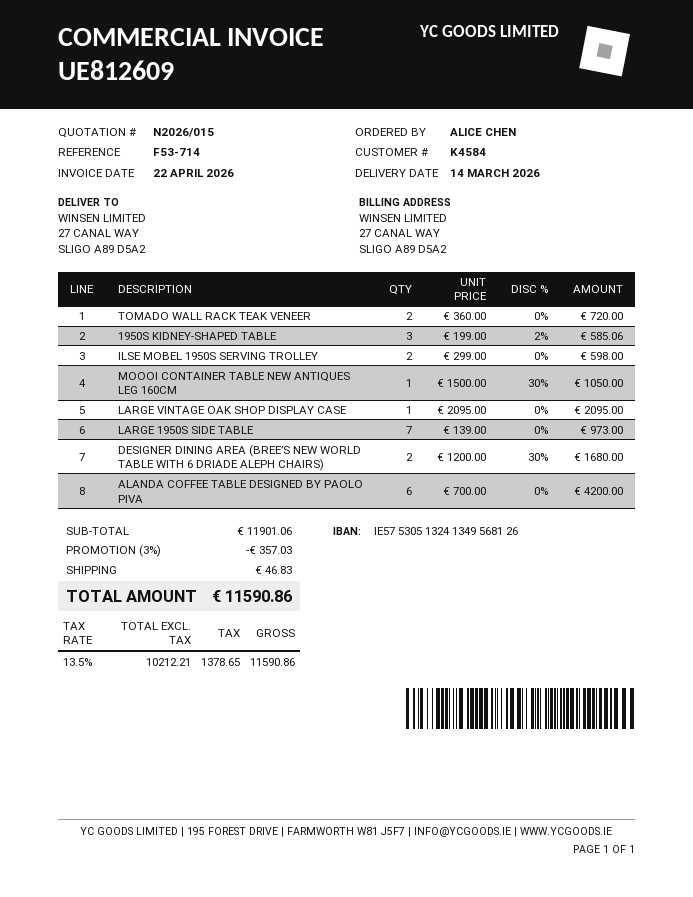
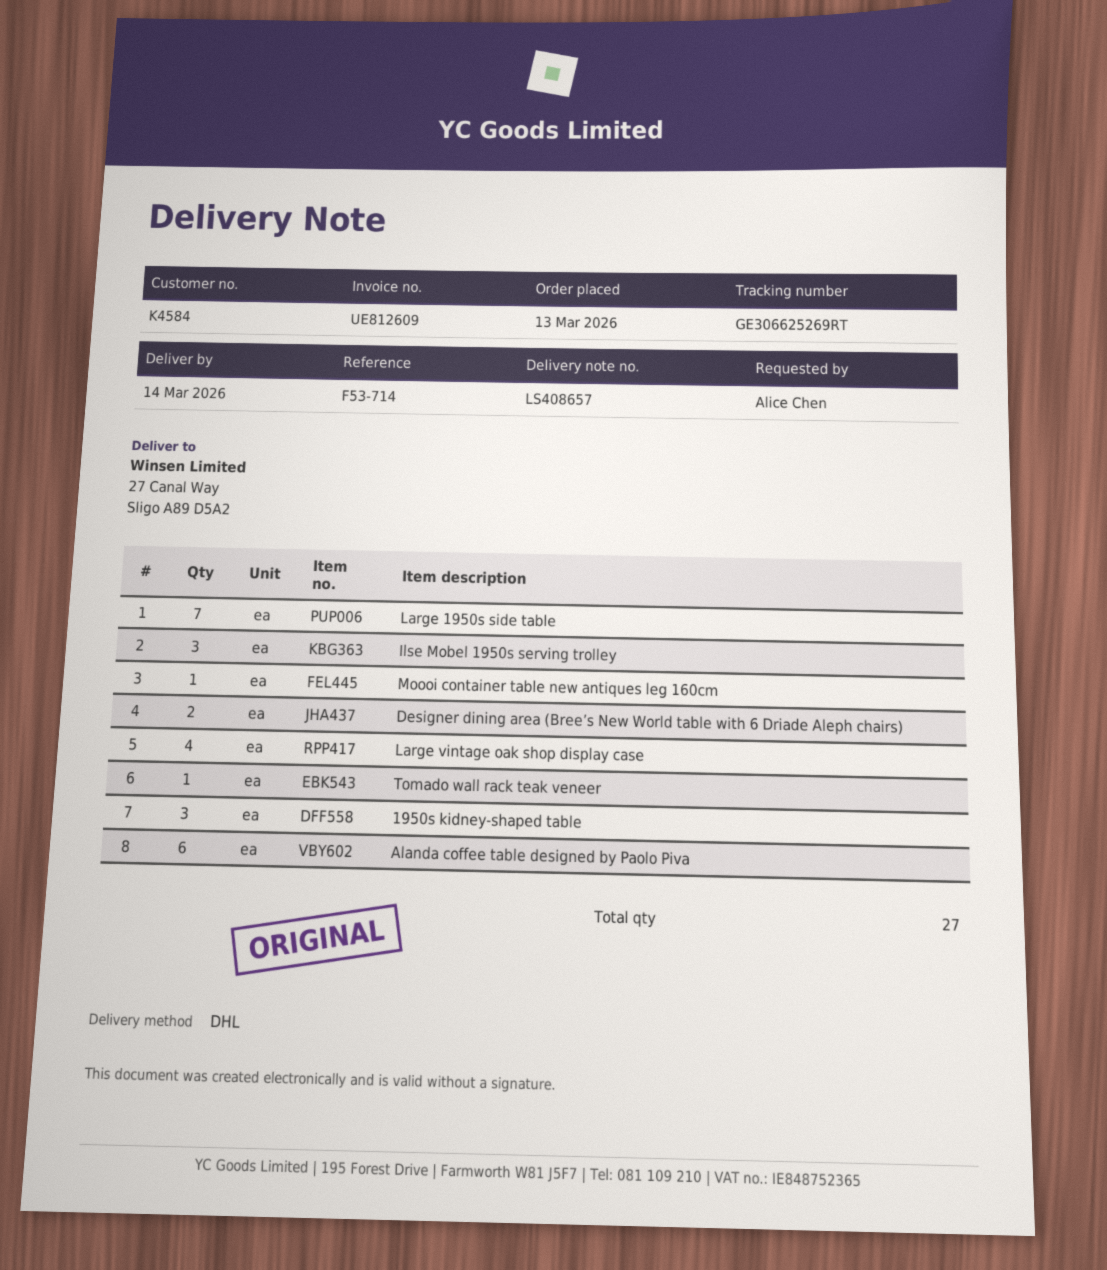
TOMADO WALL RACK TEAK VENEER: 2 -> 1
ILSE MOBEL 1950S SERVING TROLLEY: 2 -> 3
LARGE VINTAGE OAK SHOP DISPLAY CASE: 1 -> 4

